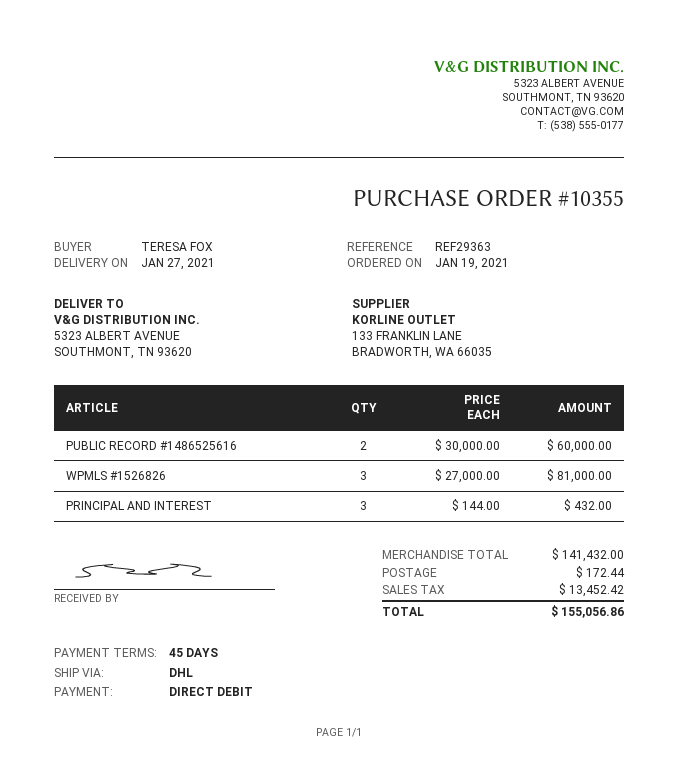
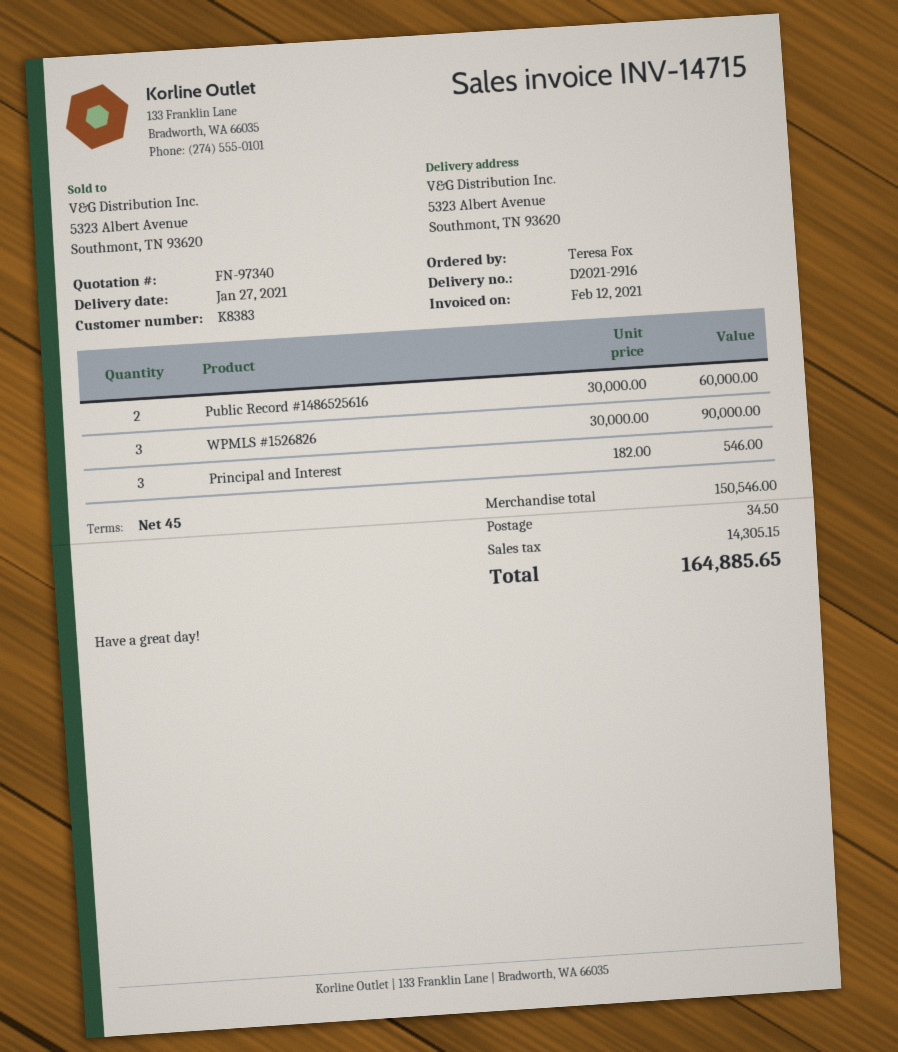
WPMLS #1526826: 3 x 27000.00 = 81000.00 -> 3 x 30000.00 = 90000.00
PRINCIPAL AND INTEREST: 3 x 144.00 = 432.00 -> 3 x 182.00 = 546.00
subtotal: 141432.00 -> 150546.00
shipping: 172.44 -> 34.50
tax: 13452.42 -> 14305.15
total: 155056.86 -> 164885.65

